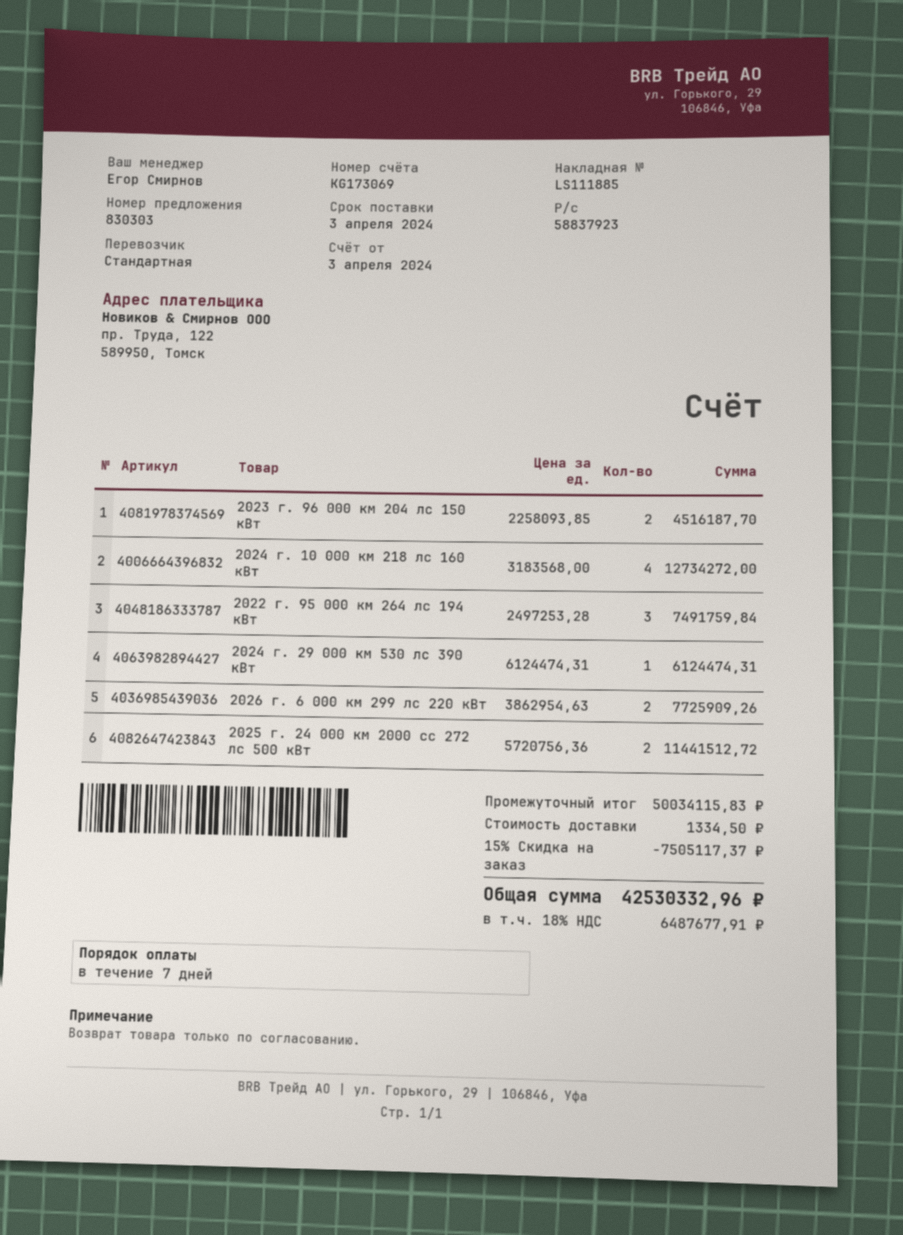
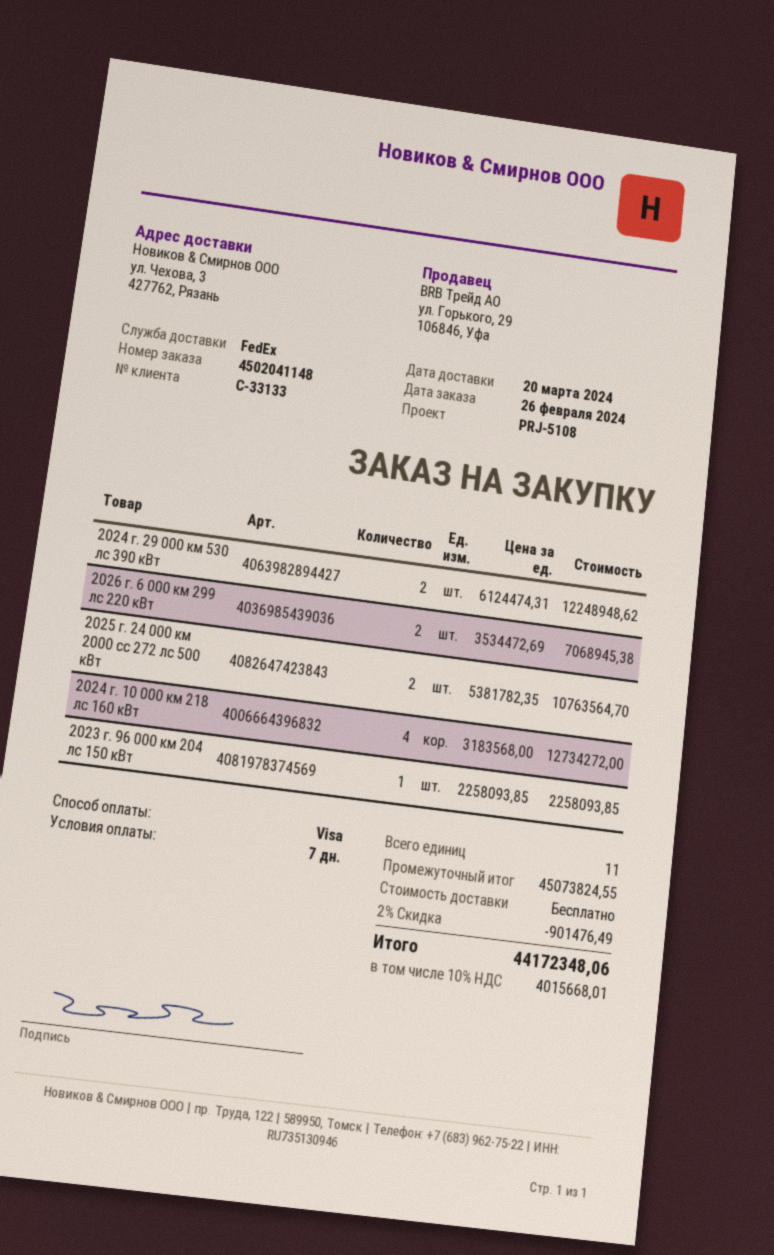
delivery date: 2024-04-03 -> 2024-03-20
shipping method: standard -> FedEx
2023 г. 96 000 км 204 лс 150 кВт: 2 x 2258093.85 = 4516187.70 -> 1 x 2258093.85 = 2258093.85
2022 г. 95 000 км 264 лс 194 кВт: 3 x 2497253.28 = 7491759.84 -> none
2024 г. 29 000 км 530 лс 390 кВт: 1 x 6124474.31 = 6124474.31 -> 2 x 6124474.31 = 12248948.62
2026 г. 6 000 км 299 лс 220 кВт: 2 x 3862954.63 = 7725909.26 -> 2 x 3534472.69 = 7068945.38
2025 г. 24 000 км 2000 сс 272 лс 500 кВт: 2 x 5720756.36 = 11441512.72 -> 2 x 5381782.35 = 10763564.70
subtotal: 50034115.83 -> 45073824.55
discount: 15% = 7505117.37 -> 2% = 901476.49
shipping: 1334.50 -> 0.00
tax: 18% = 6487677.91 -> 10% = 4015668.01
total: 42530332.96 -> 44172348.06

